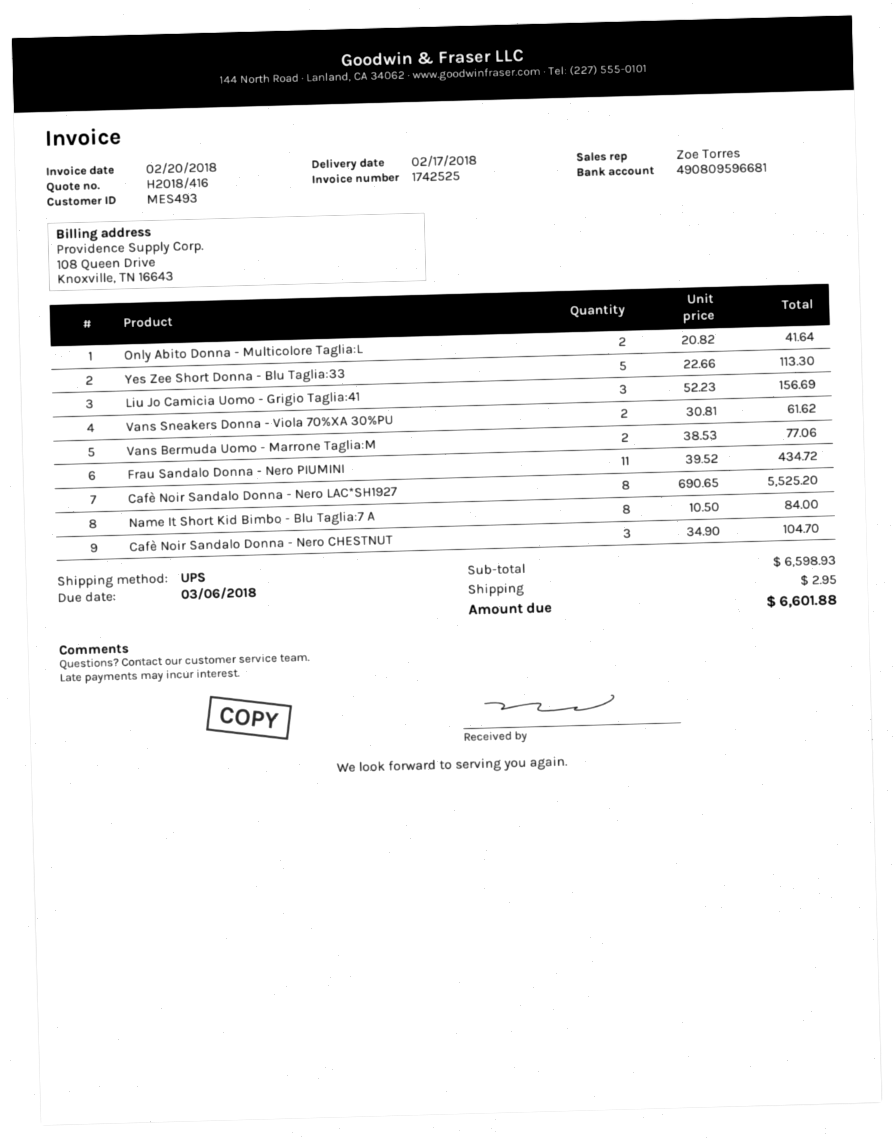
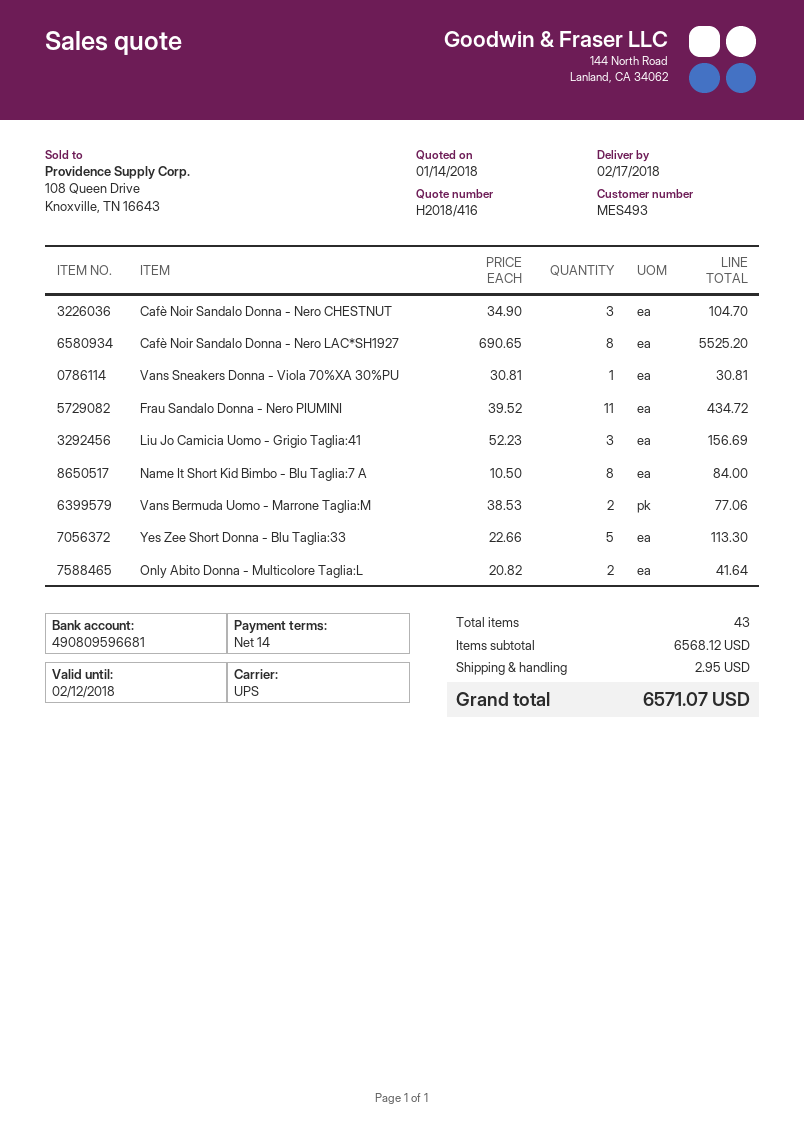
Vans Sneakers Donna - Viola 70%XA 30%PU: 2 x 30.81 = 61.62 -> 1 x 30.81 = 30.81
subtotal: 6598.93 -> 6568.12
total: 6601.88 -> 6571.07

